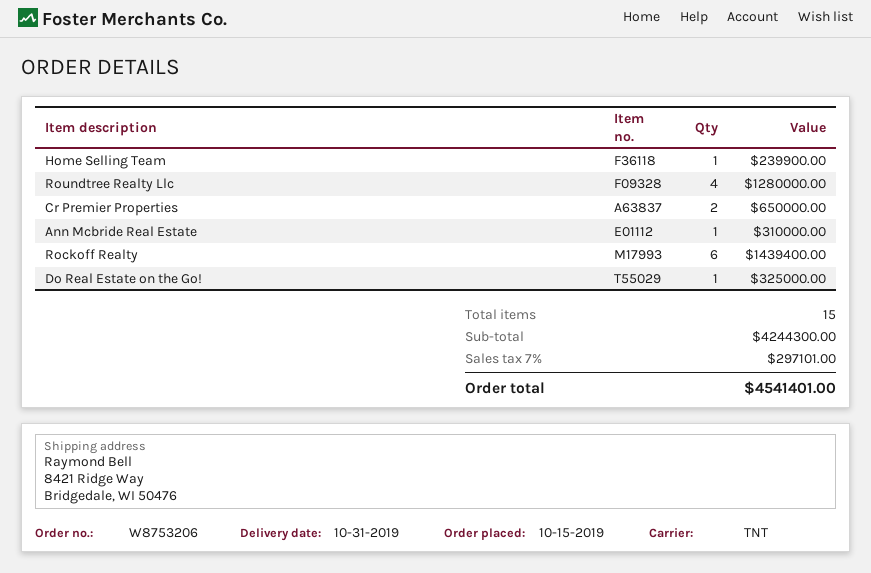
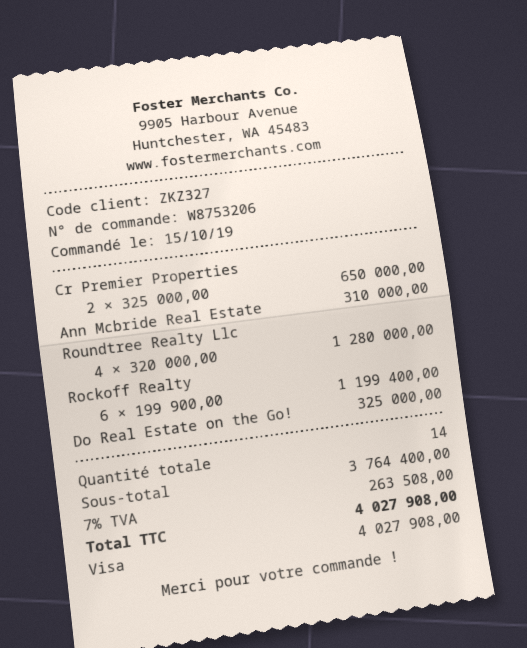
Home Selling Team: 1 for 239900.00 -> none
Rockoff Realty: 6 for 1439400.00 -> 6 for 1199400.00
total quantity: 15 -> 14
subtotal: 4244300.00 -> 3764400.00
tax: 7% = 297101.00 -> 7% = 263508.00
total: 4541401.00 -> 4027908.00

